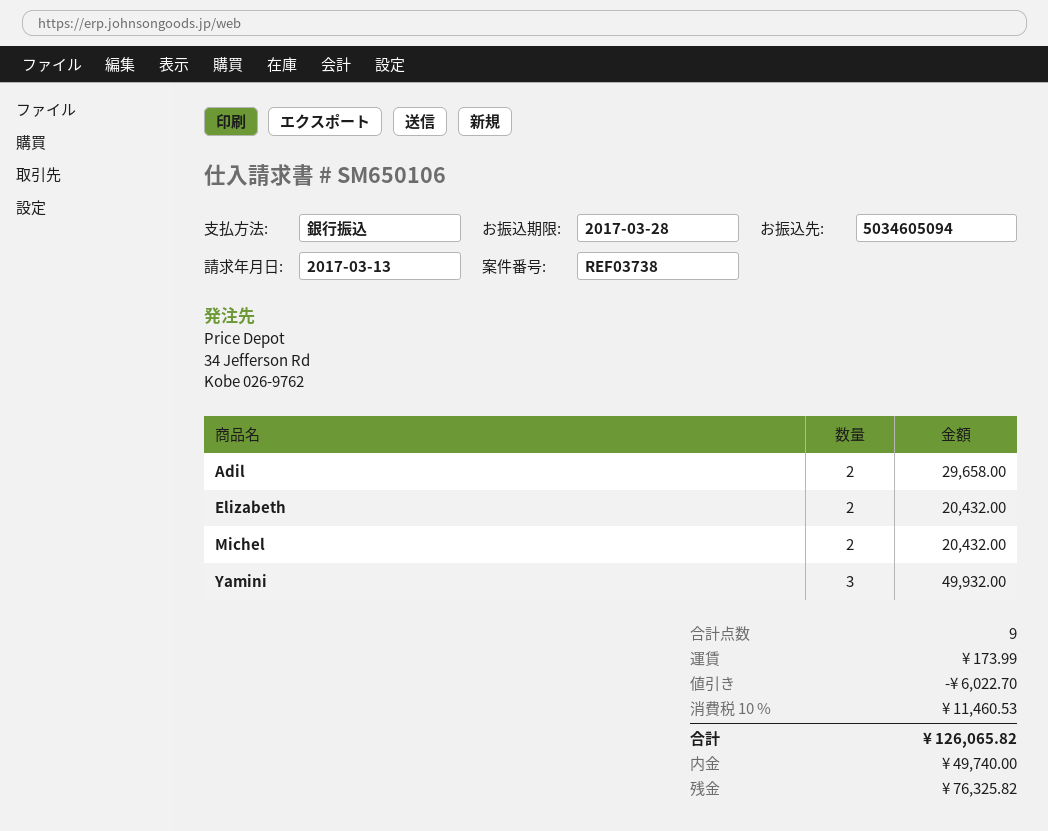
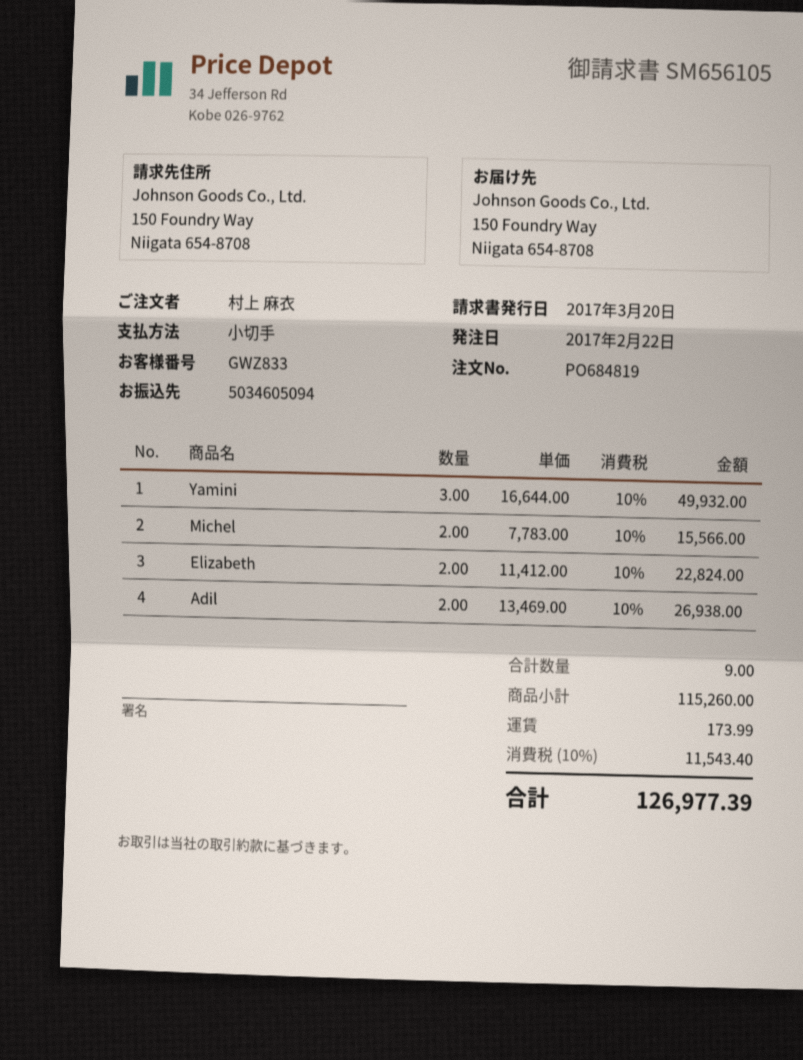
invoice number: SM650106 -> SM656105
invoice date: 2017-03-13 -> 2017-03-20
payment method: bank transfer -> cheque
Adil: 2 for 29658.00 -> 2 for 26938.00
Elizabeth: 2 for 20432.00 -> 2 for 22824.00
Michel: 2 for 20432.00 -> 2 for 15566.00
discount: 6022.70 -> none
tax: 10% = 11460.53 -> 10% = 11543.40
total: 126065.82 -> 126977.39

